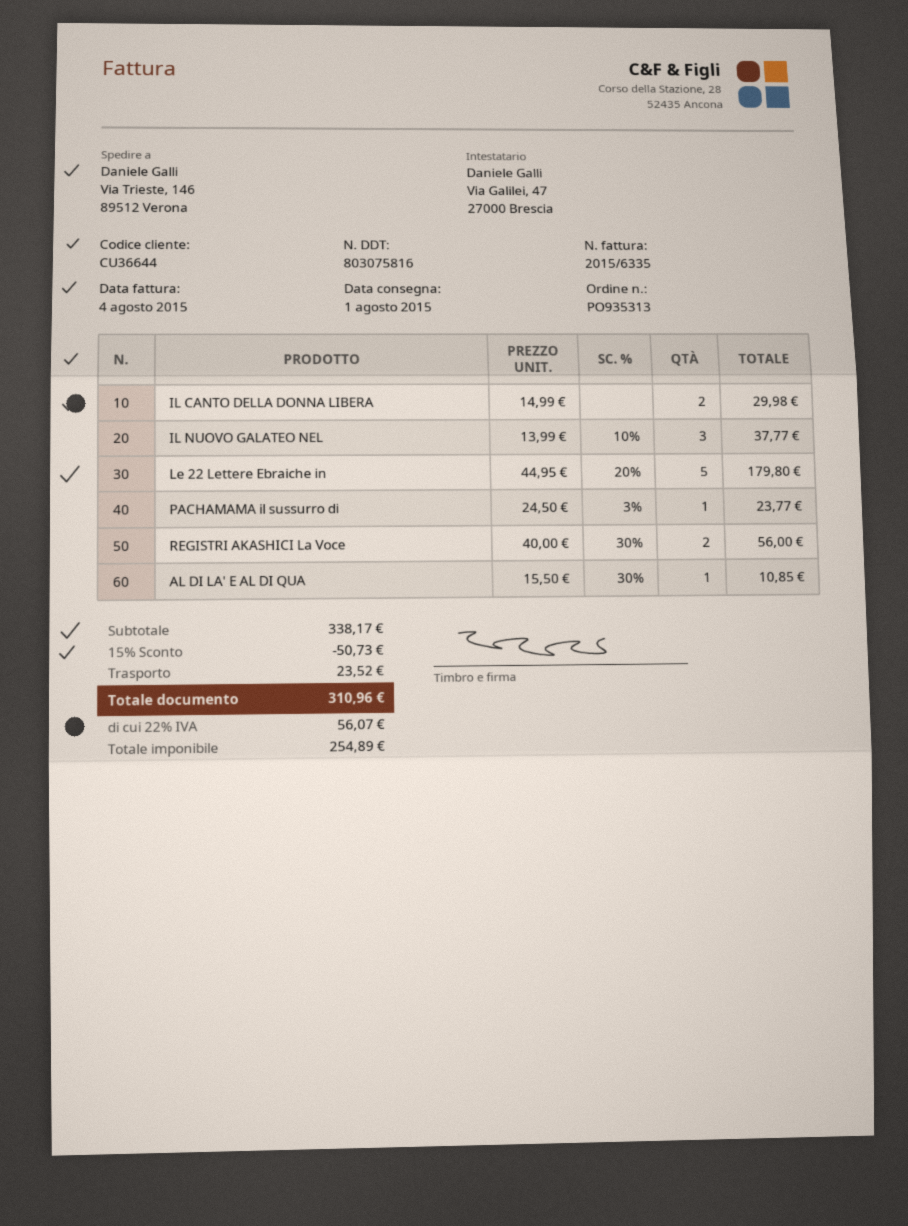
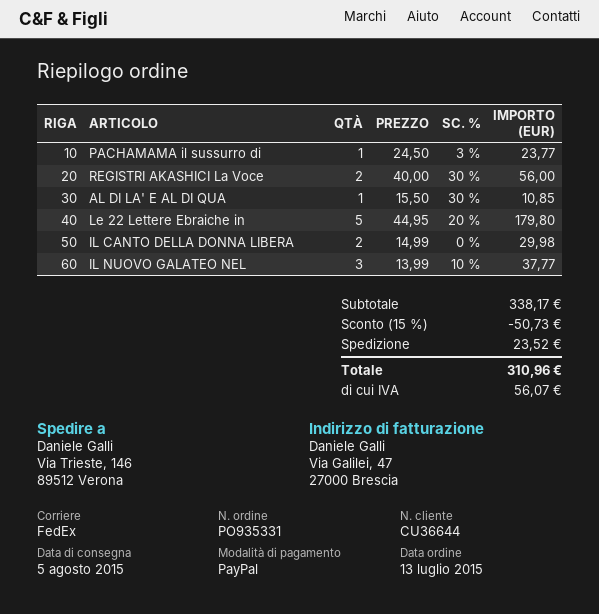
order number: PO935313 -> PO935331
delivery date: 2015-08-01 -> 2015-08-05

